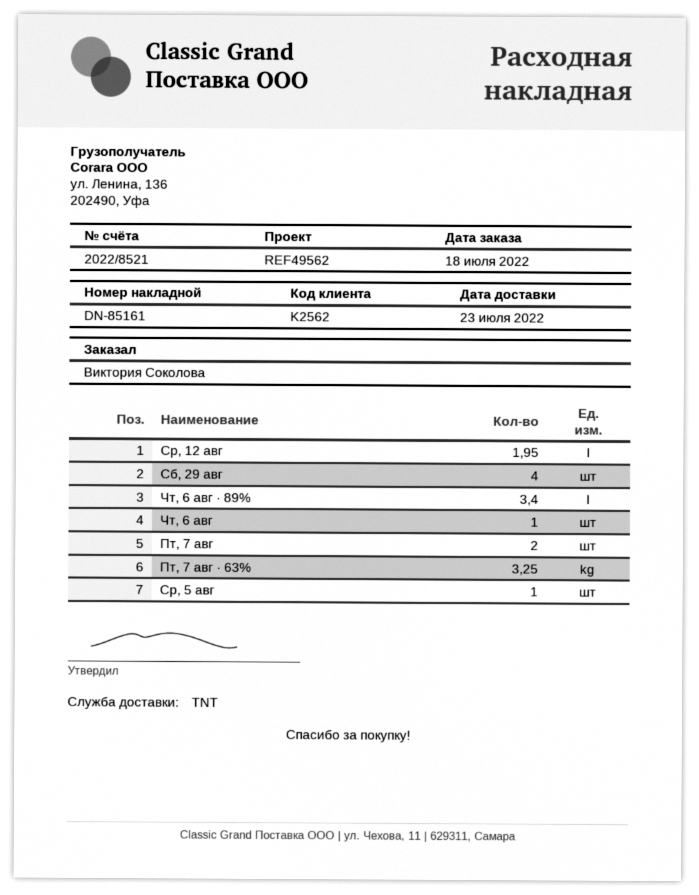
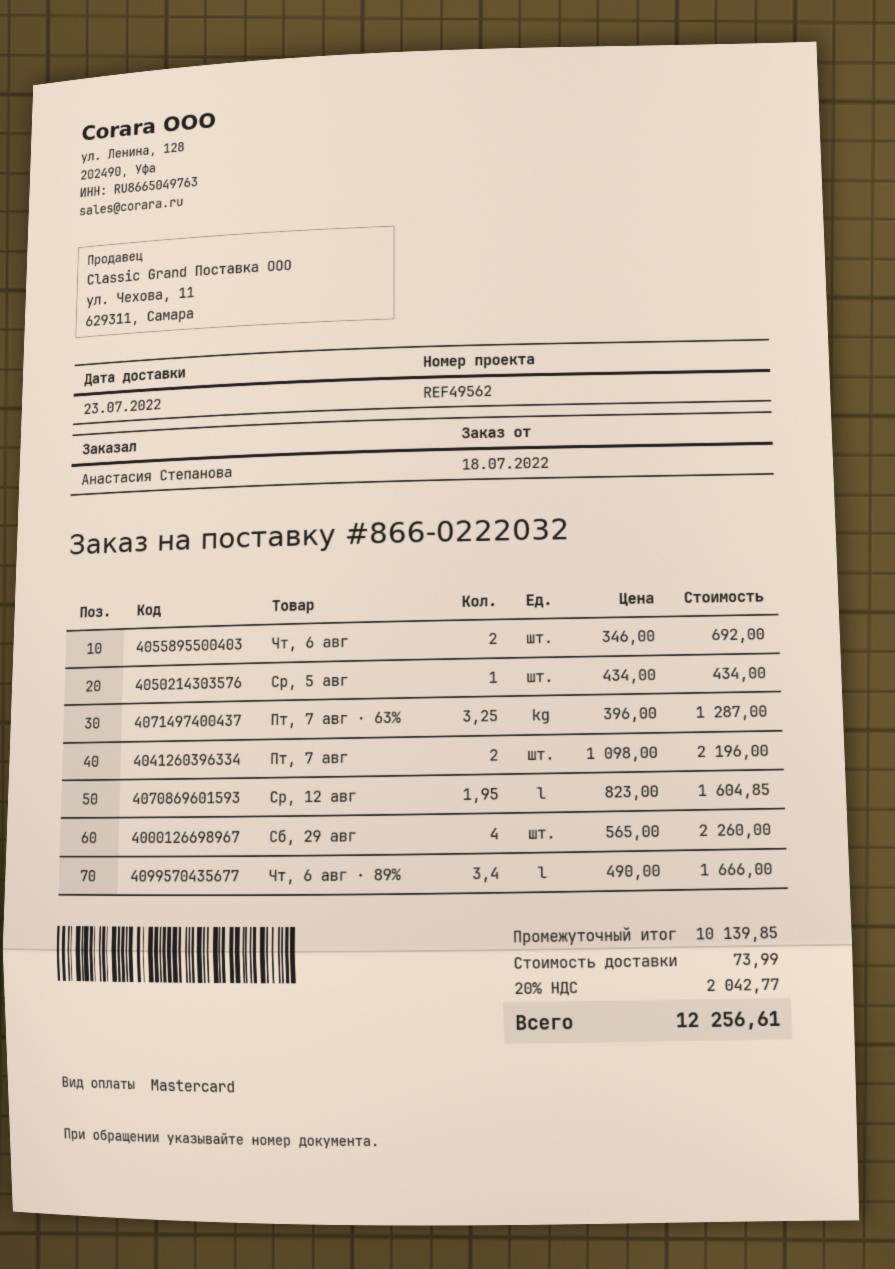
ordered by: Виктория Соколова -> Анастасия Степанова
Чт, 6 авг: 1 -> 2

